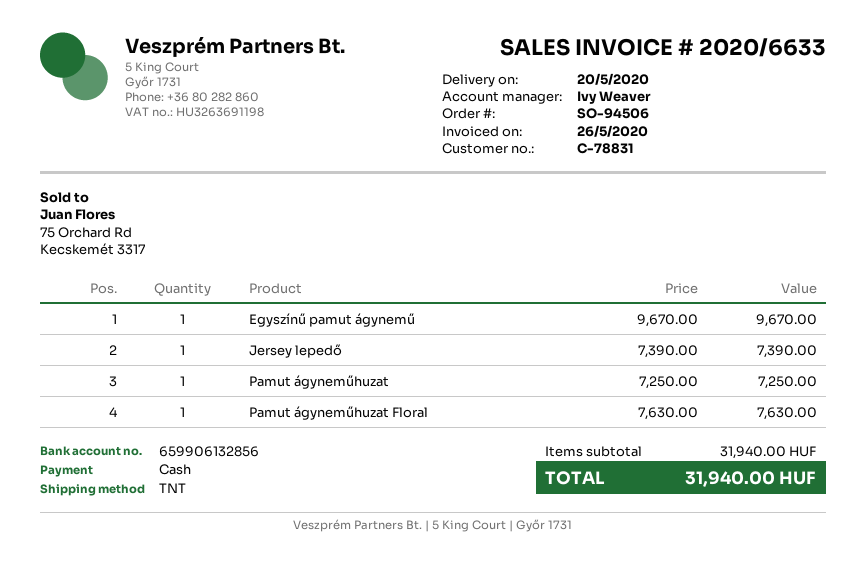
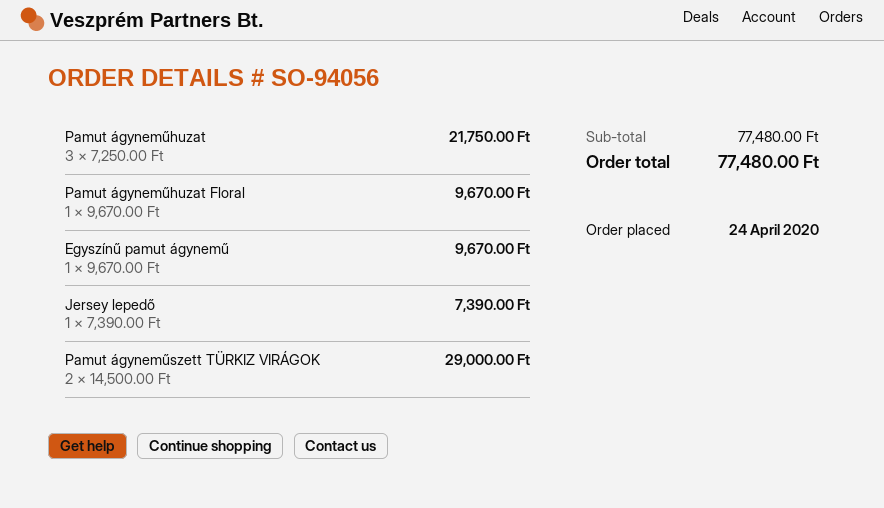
order number: SO-94506 -> SO-94056
Pamut ágyneműhuzat: 1 x 7250.00 = 7250.00 -> 3 x 7250.00 = 21750.00
Pamut ágyneműhuzat Floral: 1 x 7630.00 = 7630.00 -> 1 x 9670.00 = 9670.00
Pamut ágyneműszett TÜRKIZ VIRÁGOK: none -> 2 x 14500.00 = 29000.00
subtotal: 31940.00 -> 77480.00
total: 31940.00 -> 77480.00

